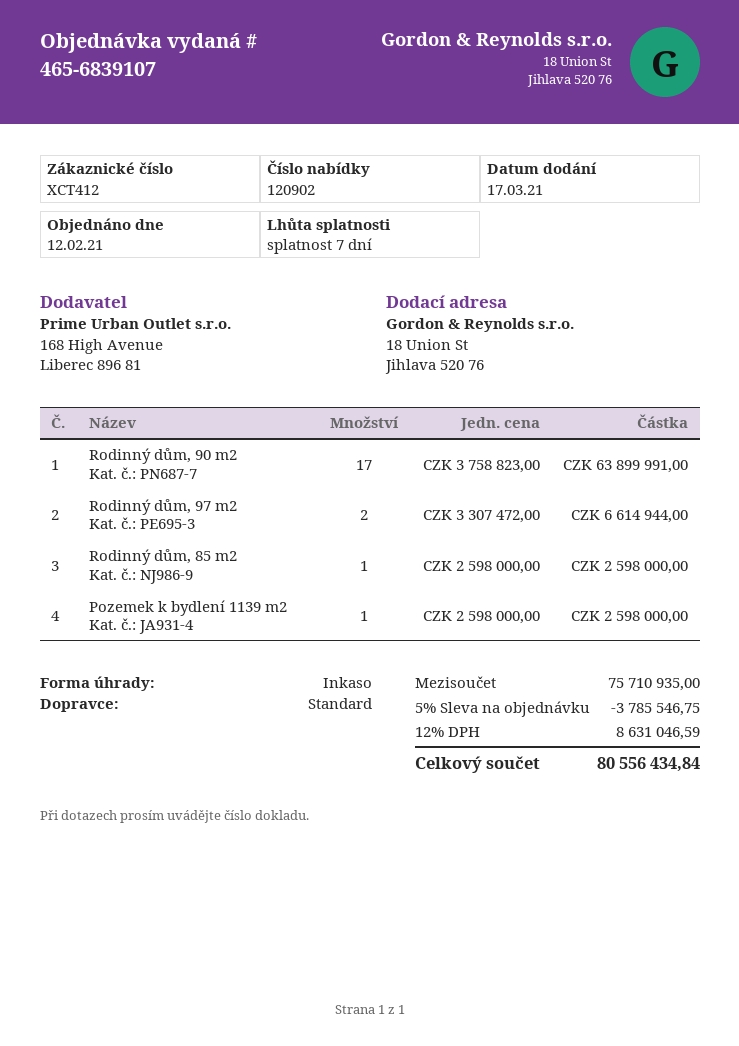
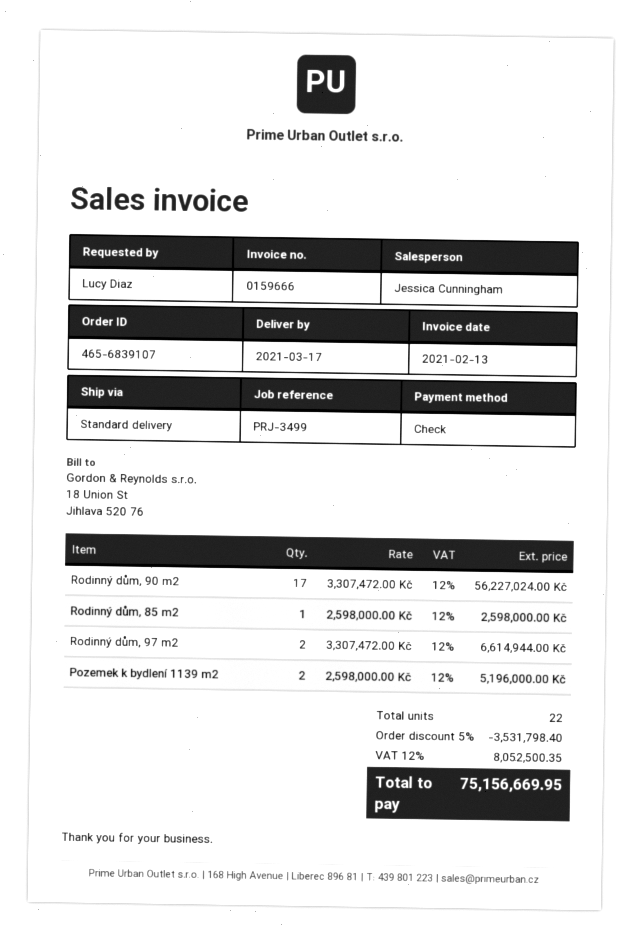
payment method: direct debit -> cheque
Rodinný dům, 90 m2: 17 x 3758823.00 = 63899991.00 -> 17 x 3307472.00 = 56227024.00
Pozemek k bydlení 1139 m2: 1 x 2598000.00 = 2598000.00 -> 2 x 2598000.00 = 5196000.00
discount: 5% = 3785546.75 -> 5% = 3531798.40
tax: 12% = 8631046.59 -> 12% = 8052500.35
total: 80556434.84 -> 75156669.95

